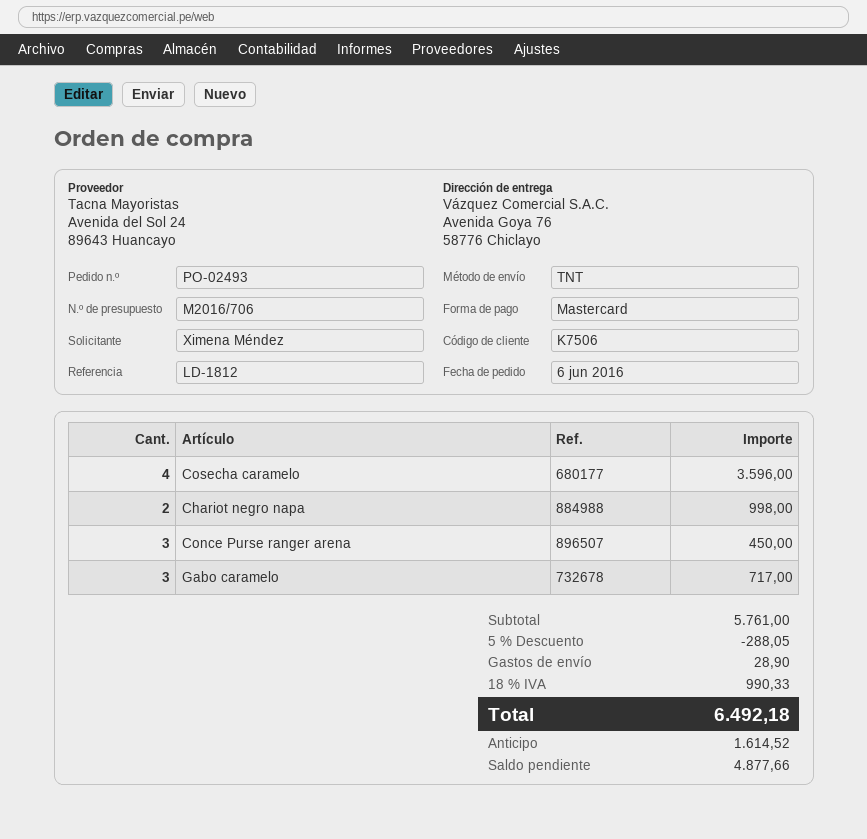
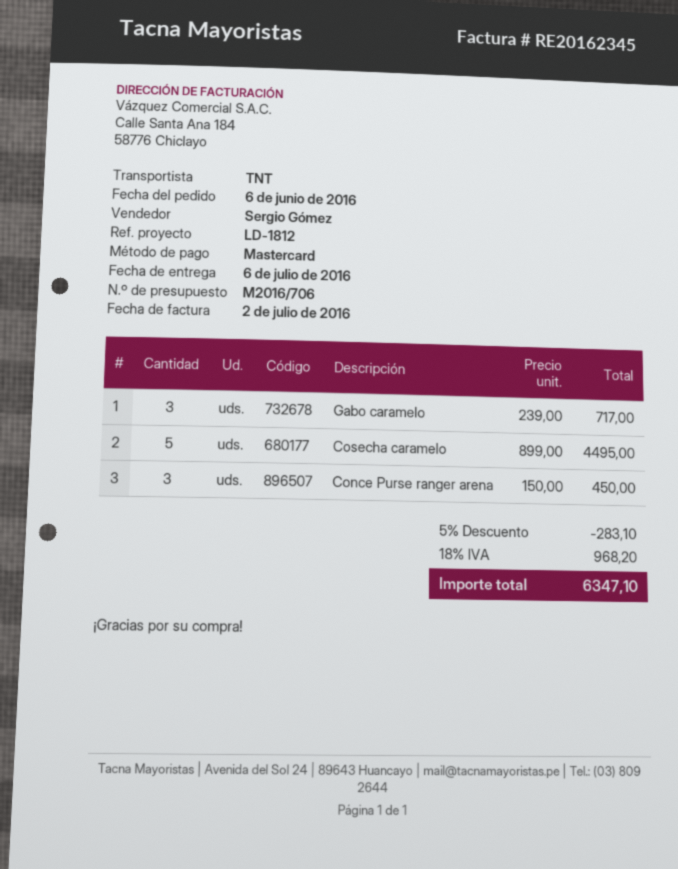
Cosecha caramelo: 4 for 3596.00 -> 5 for 4495.00
Chariot negro napa: 2 for 998.00 -> none
discount: 5% = 288.05 -> 5% = 283.10
shipping: 28.90 -> none
tax: 18% = 990.33 -> 18% = 968.20
total: 6492.18 -> 6347.10

